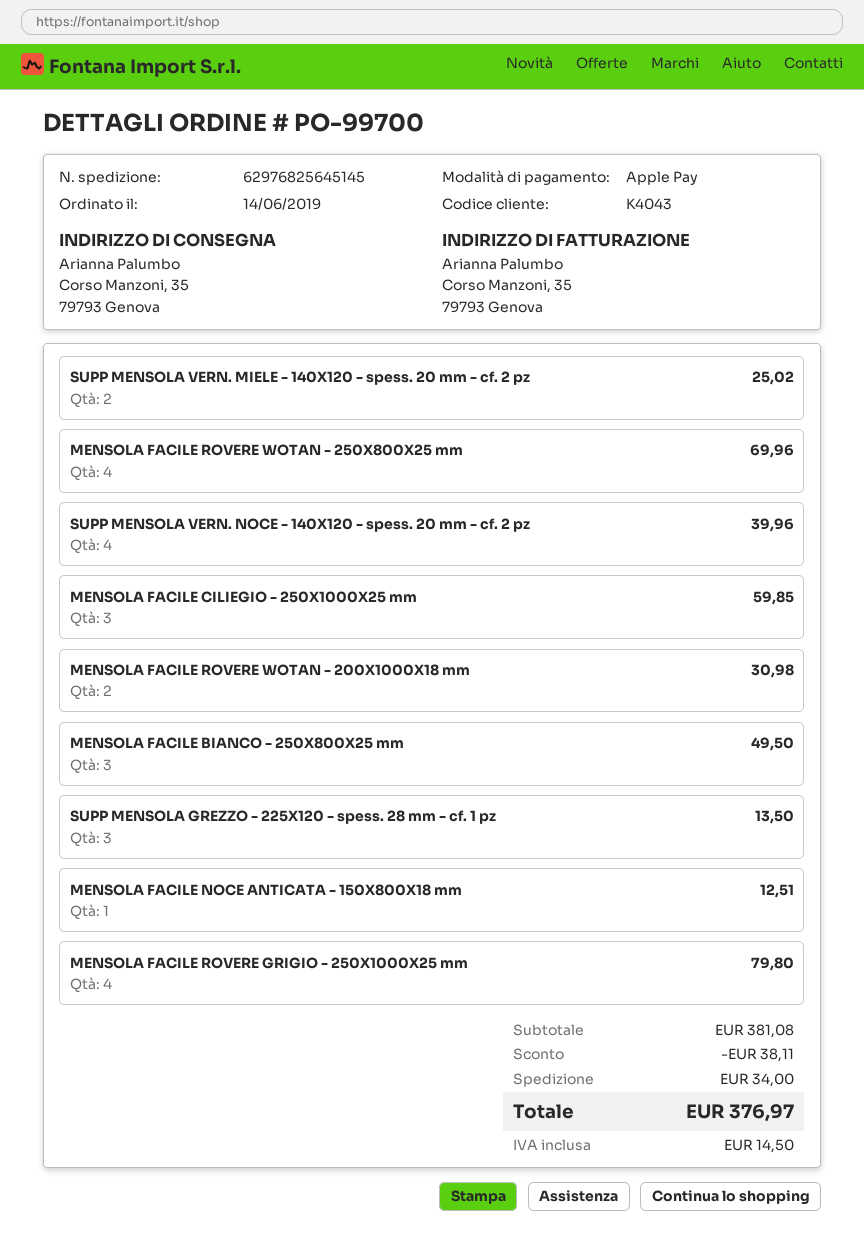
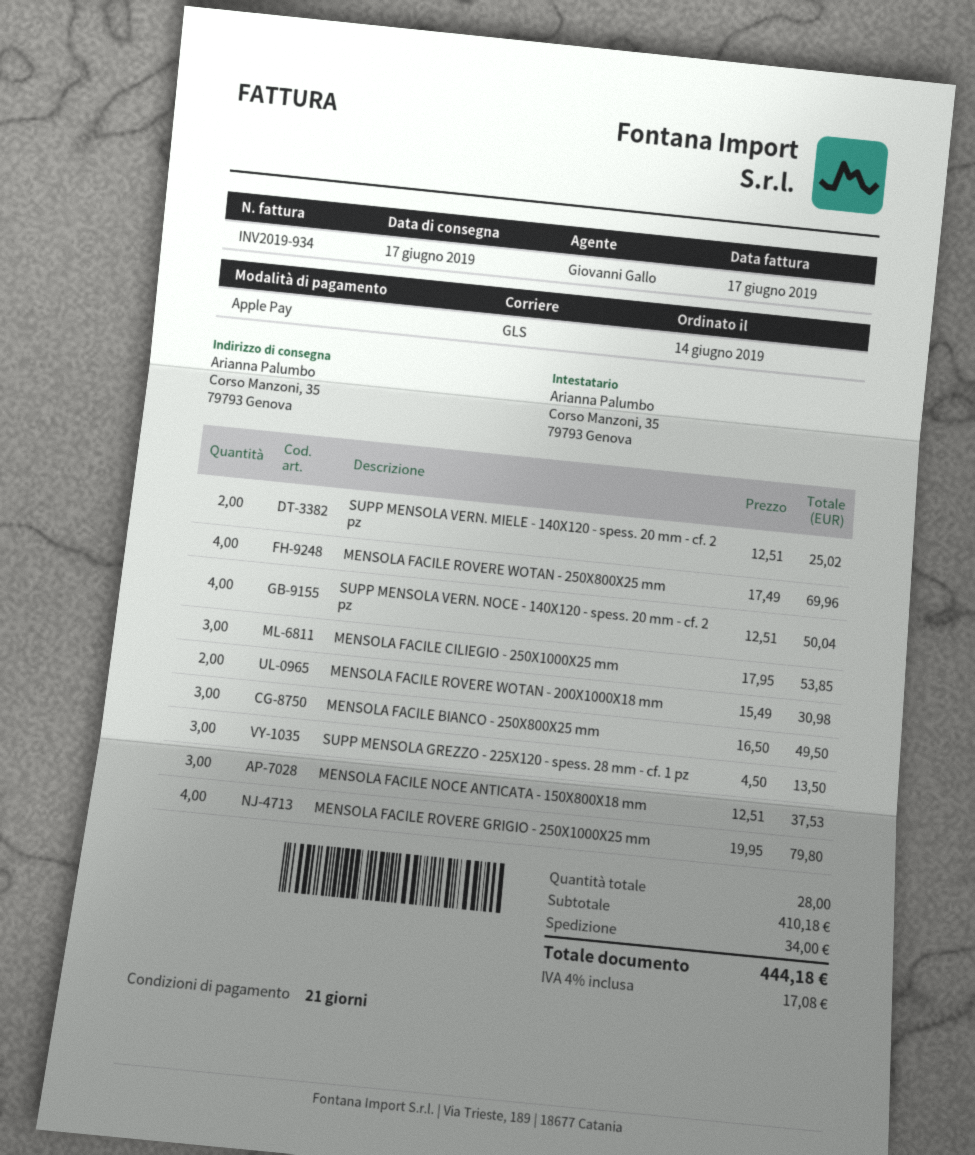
SUPP MENSOLA VERN. NOCE - 140X120 - spess. 20 mm - cf. 2 pz: 4 for 39.96 -> 4 for 50.04
MENSOLA FACILE CILIEGIO - 250X1000X25 mm: 3 for 59.85 -> 3 for 53.85
MENSOLA FACILE NOCE ANTICATA - 150X800X18 mm: 1 for 12.51 -> 3 for 37.53
subtotal: 381.08 -> 410.18
discount: 38.11 -> none
tax: 14.50 -> 17.08
total: 376.97 -> 444.18

